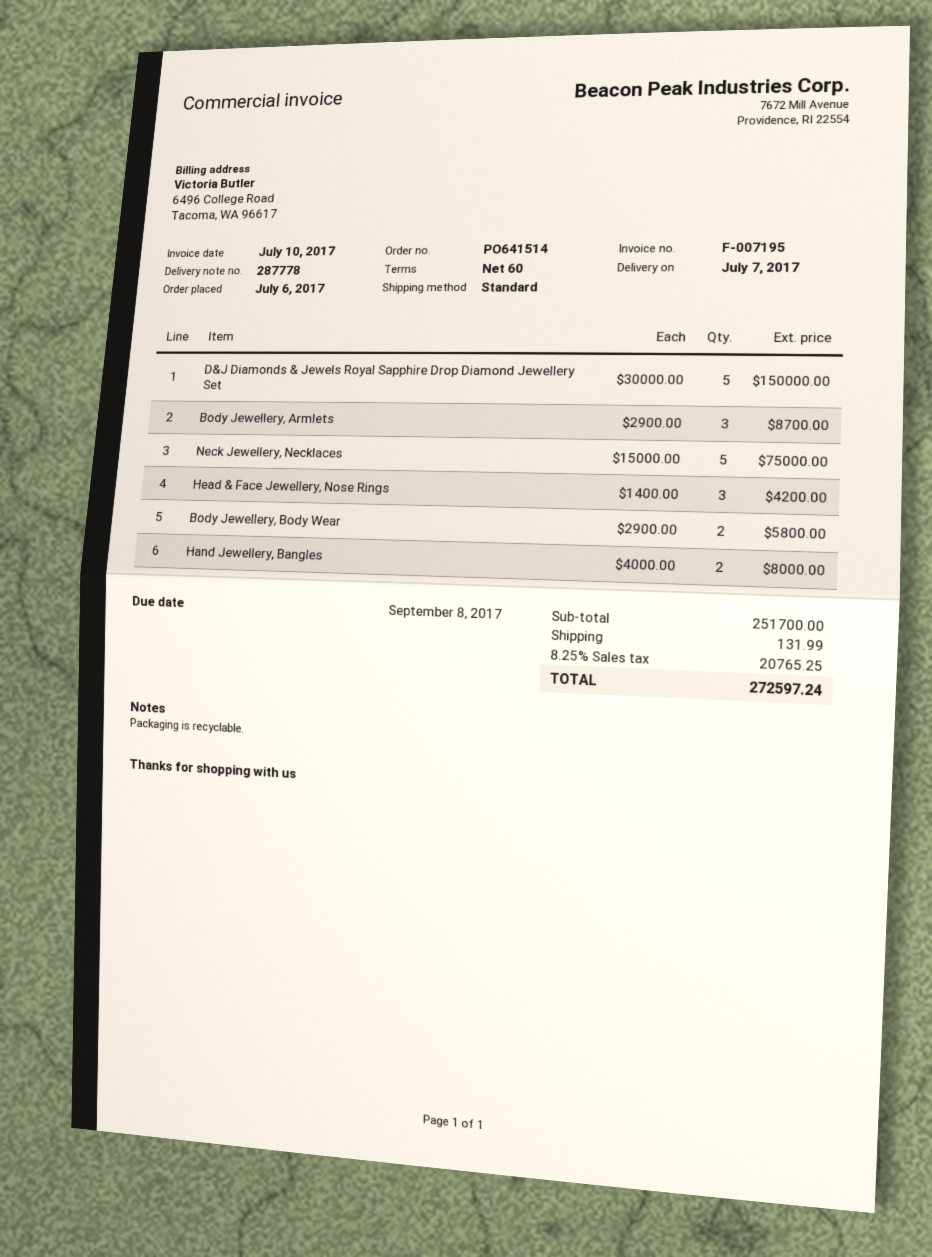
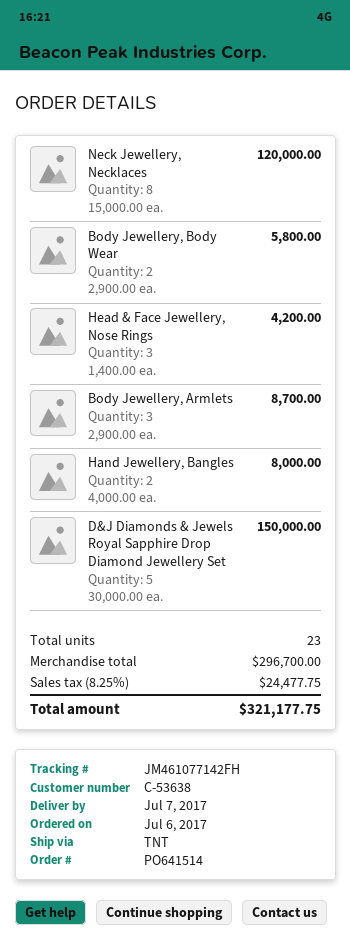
shipping method: standard -> TNT
Neck Jewellery, Necklaces: 5 x 15000.00 = 75000.00 -> 8 x 15000.00 = 120000.00
subtotal: 251700.00 -> 296700.00
shipping: 131.99 -> none
tax: 8.25% = 20765.25 -> 8.25% = 24477.75
total: 272597.24 -> 321177.75

